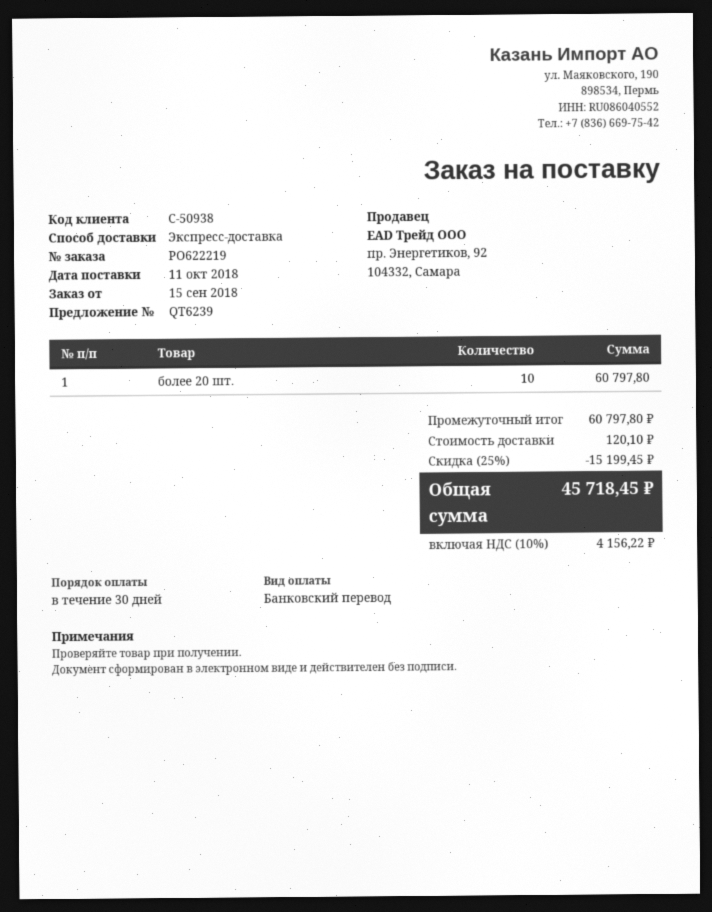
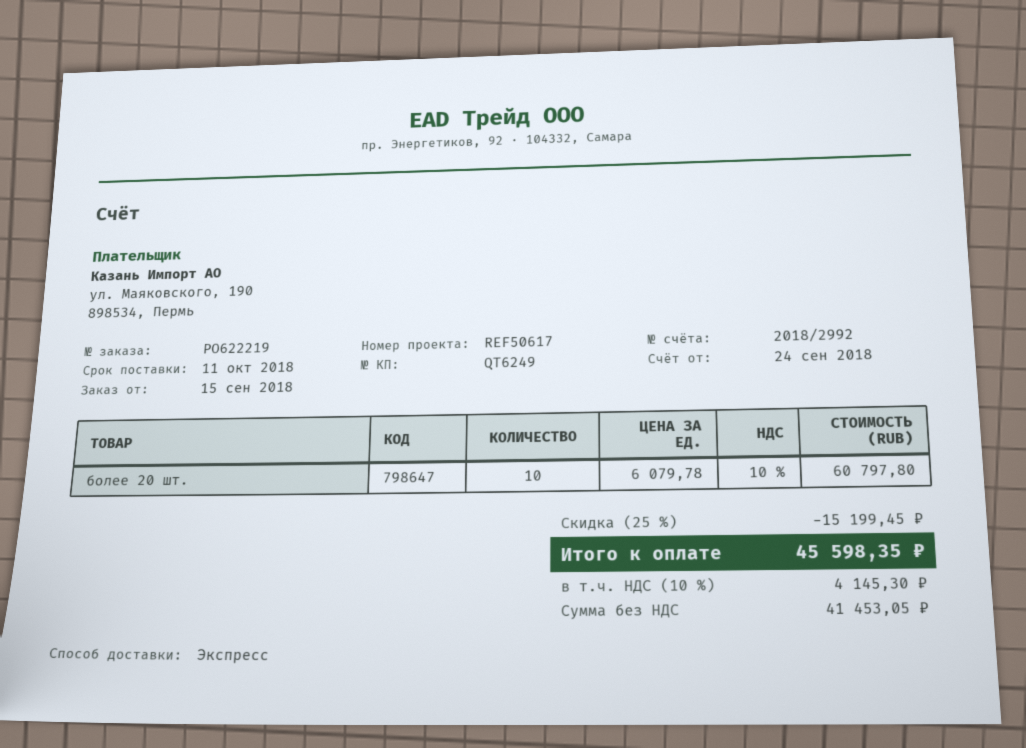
quote number: QT6239 -> QT6249
shipping: 120.10 -> none
tax: 10% = 4156.22 -> 10% = 4145.30
total: 45718.45 -> 45598.35

